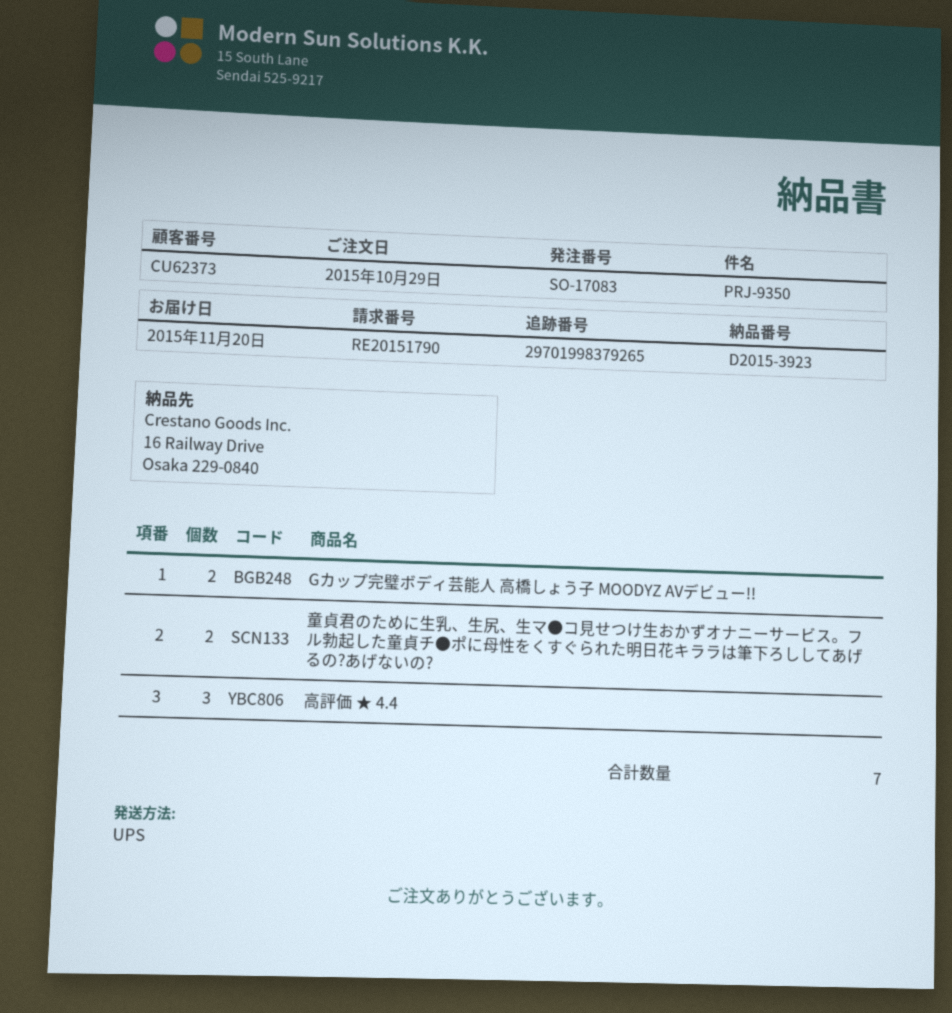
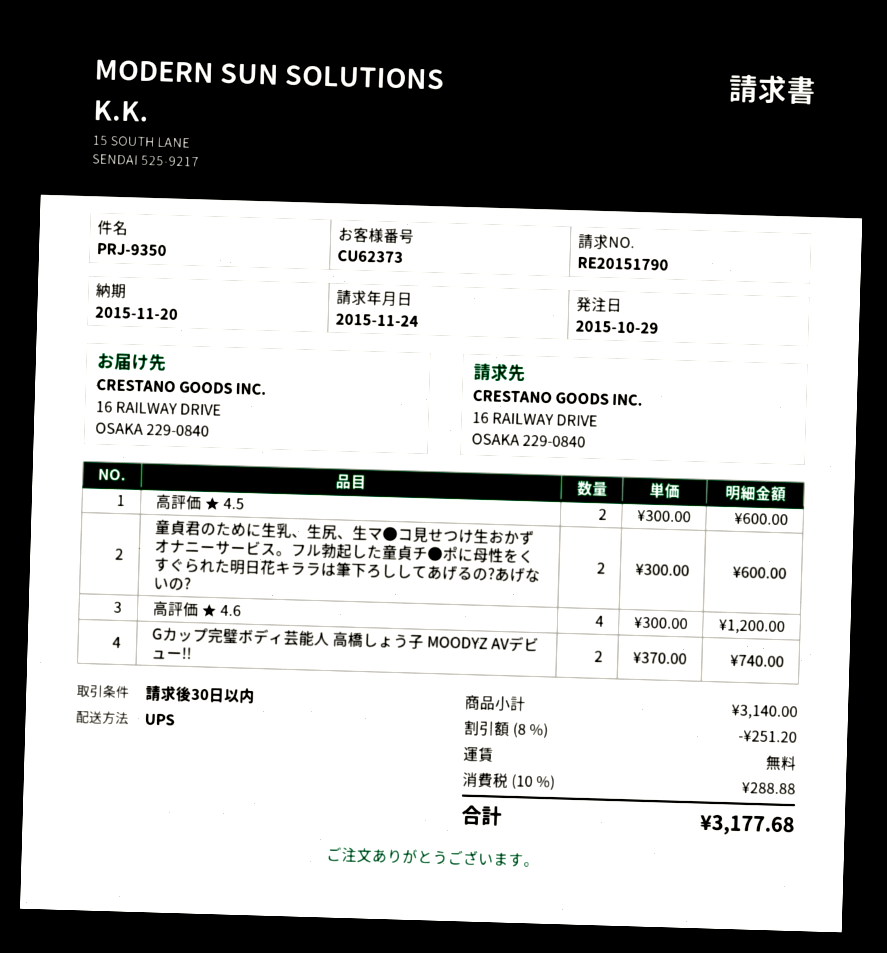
高評価 ★ 4.4: 3 -> none
高評価 ★ 4.5: none -> 2
高評価 ★ 4.6: none -> 4

